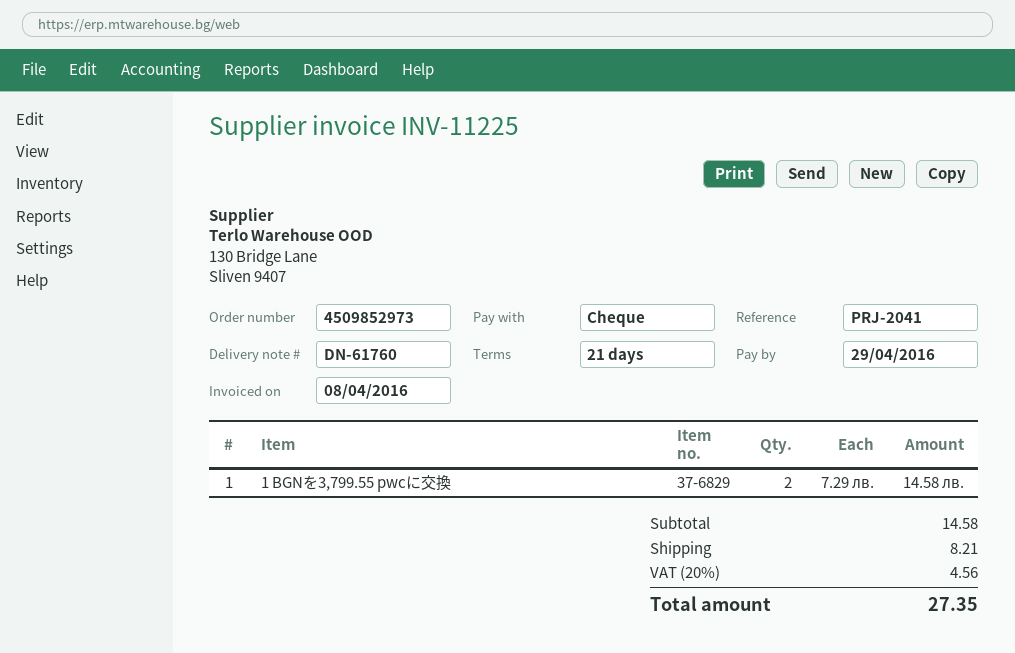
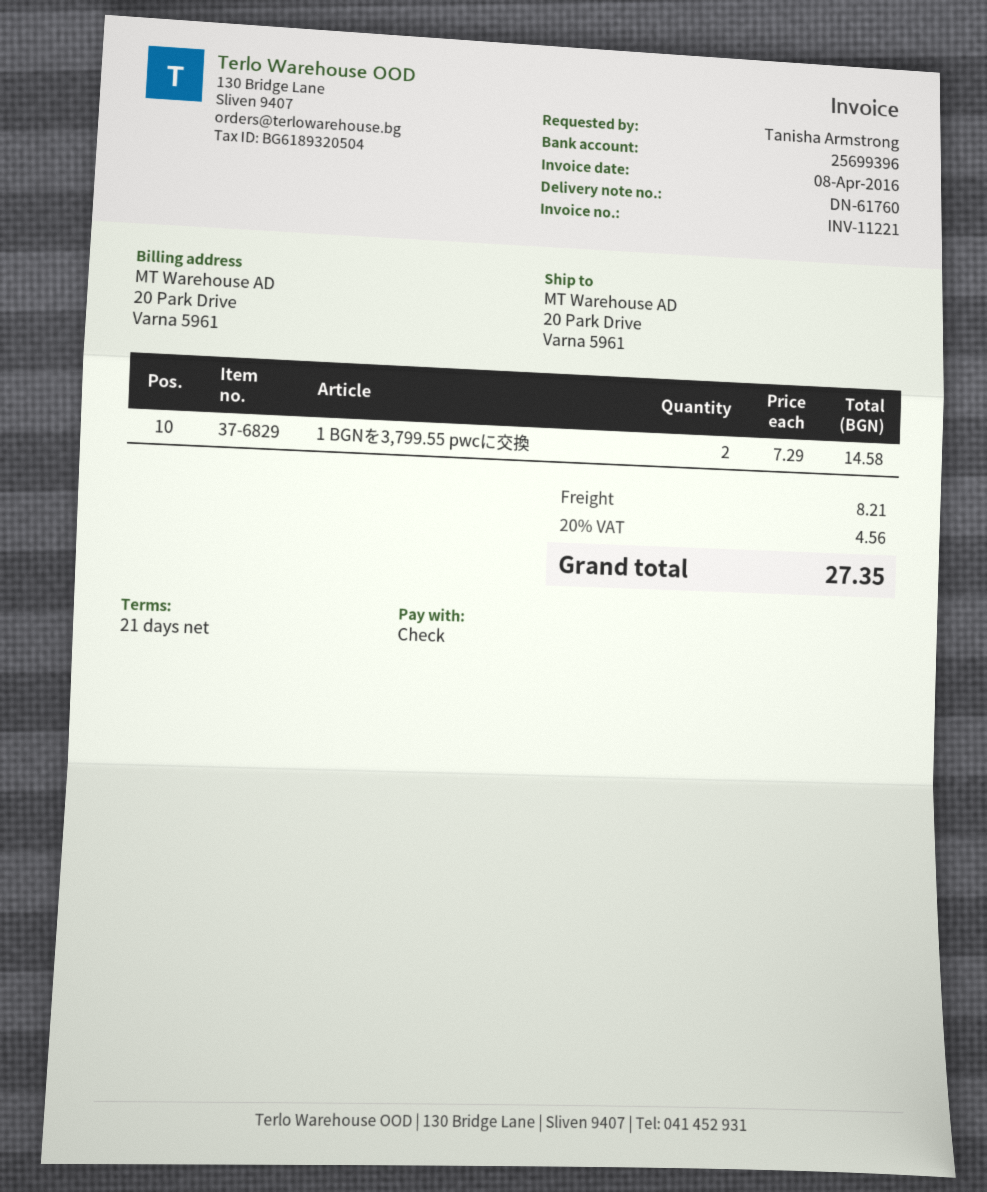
invoice number: INV-11225 -> INV-11221

